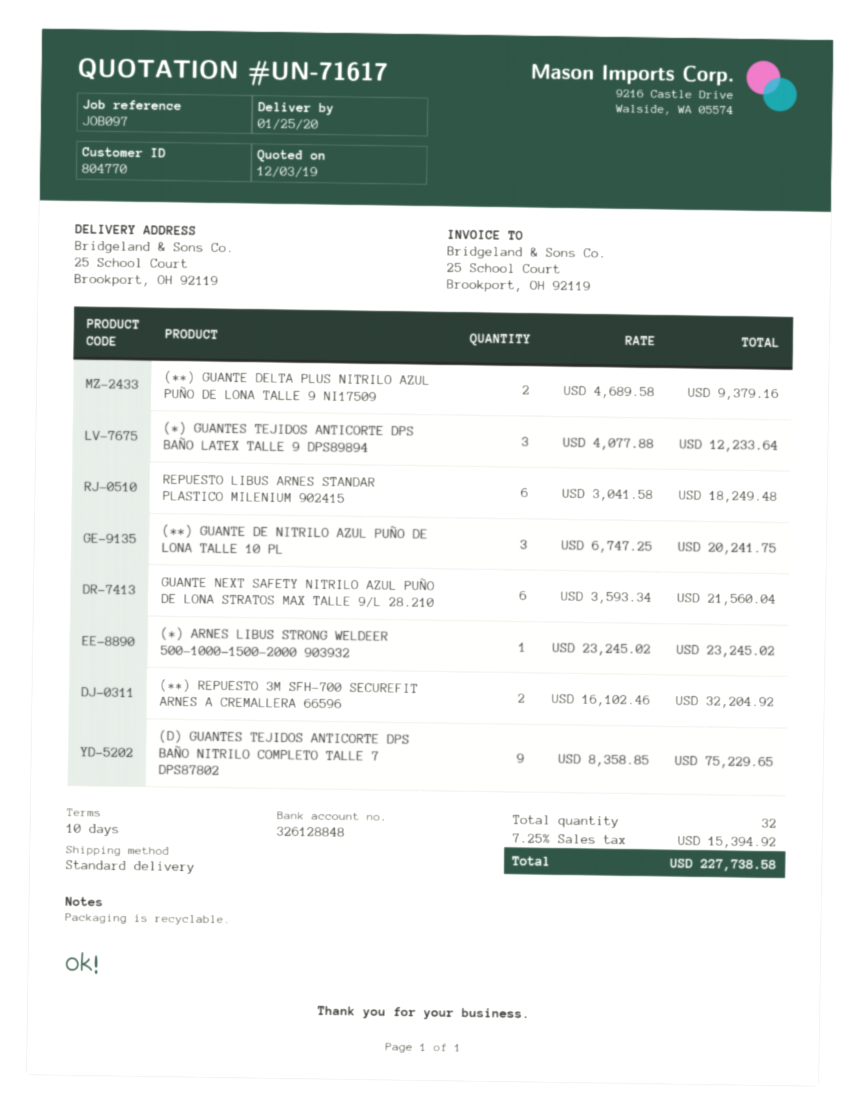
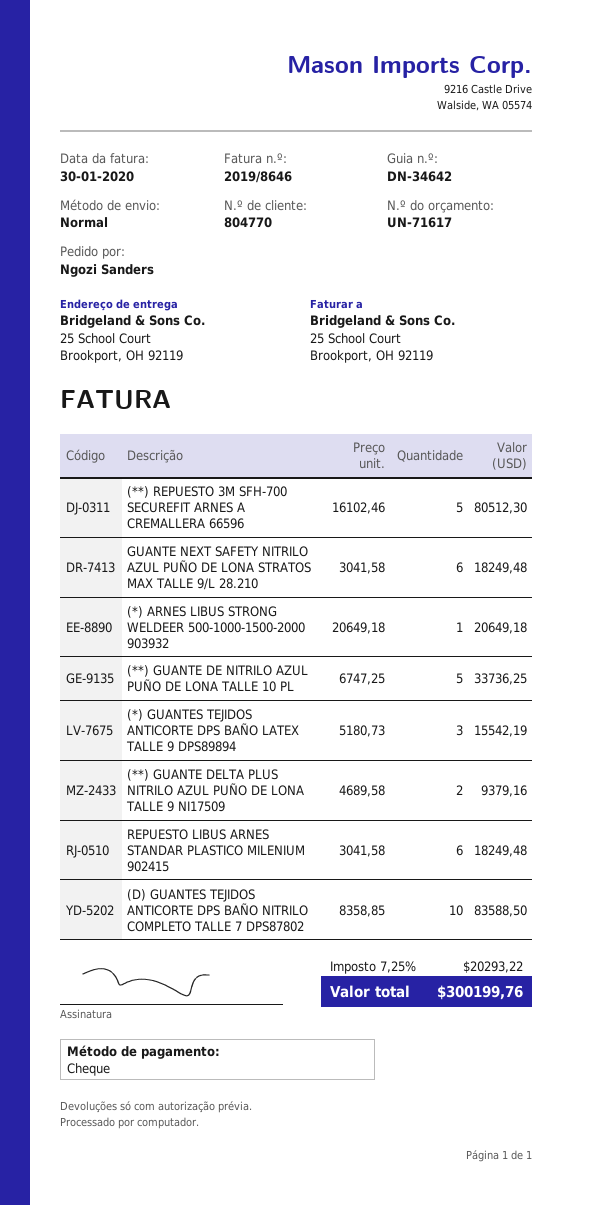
(*) GUANTES TEJIDOS ANTICORTE DPS BAÑO LATEX TALLE 9 DPS89894: 3 x 4077.88 = 12233.64 -> 3 x 5180.73 = 15542.19
(**) GUANTE DE NITRILO AZUL PUÑO DE LONA TALLE 10 PL: 3 x 6747.25 = 20241.75 -> 5 x 6747.25 = 33736.25
GUANTE NEXT SAFETY NITRILO AZUL PUÑO DE LONA STRATOS MAX TALLE 9/L 28.210: 6 x 3593.34 = 21560.04 -> 6 x 3041.58 = 18249.48
(*) ARNES LIBUS STRONG WELDEER 500-1000-1500-2000 903932: 1 x 23245.02 = 23245.02 -> 1 x 20649.18 = 20649.18
(**) REPUESTO 3M SFH-700 SECUREFIT ARNES A CREMALLERA 66596: 2 x 16102.46 = 32204.92 -> 5 x 16102.46 = 80512.30
(D) GUANTES TEJIDOS ANTICORTE DPS BAÑO NITRILO COMPLETO TALLE 7 DPS87802: 9 x 8358.85 = 75229.65 -> 10 x 8358.85 = 83588.50
tax: 7.25% = 15394.92 -> 7.25% = 20293.22
total: 227738.58 -> 300199.76

